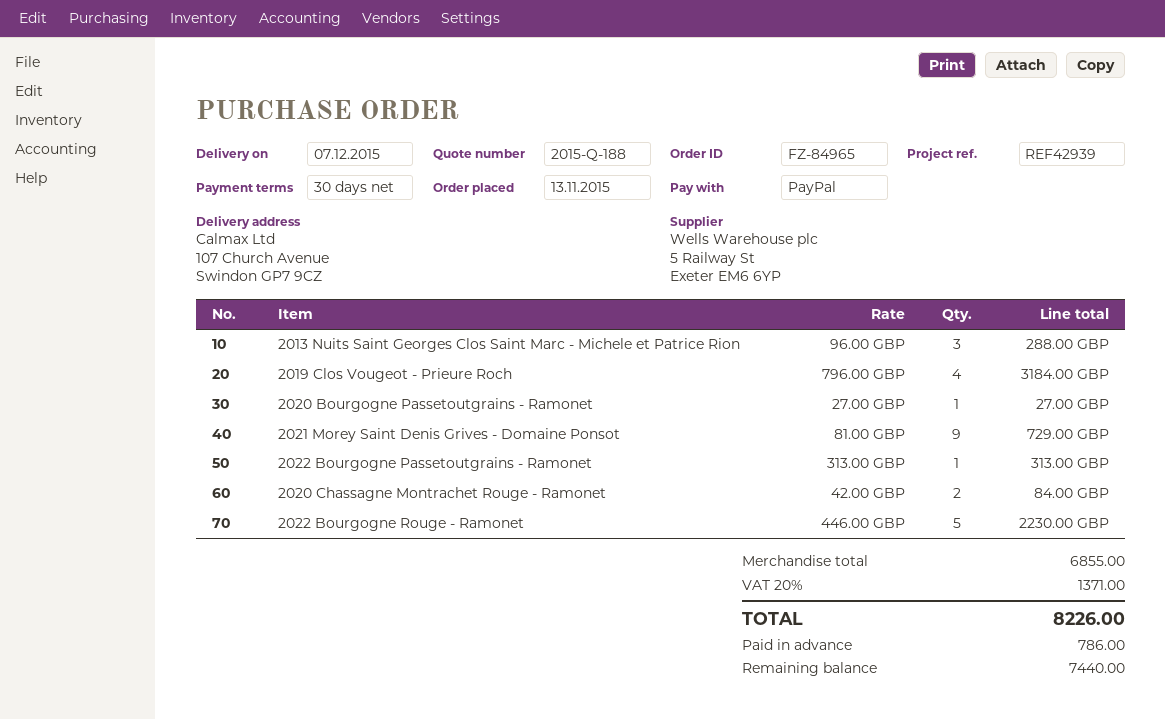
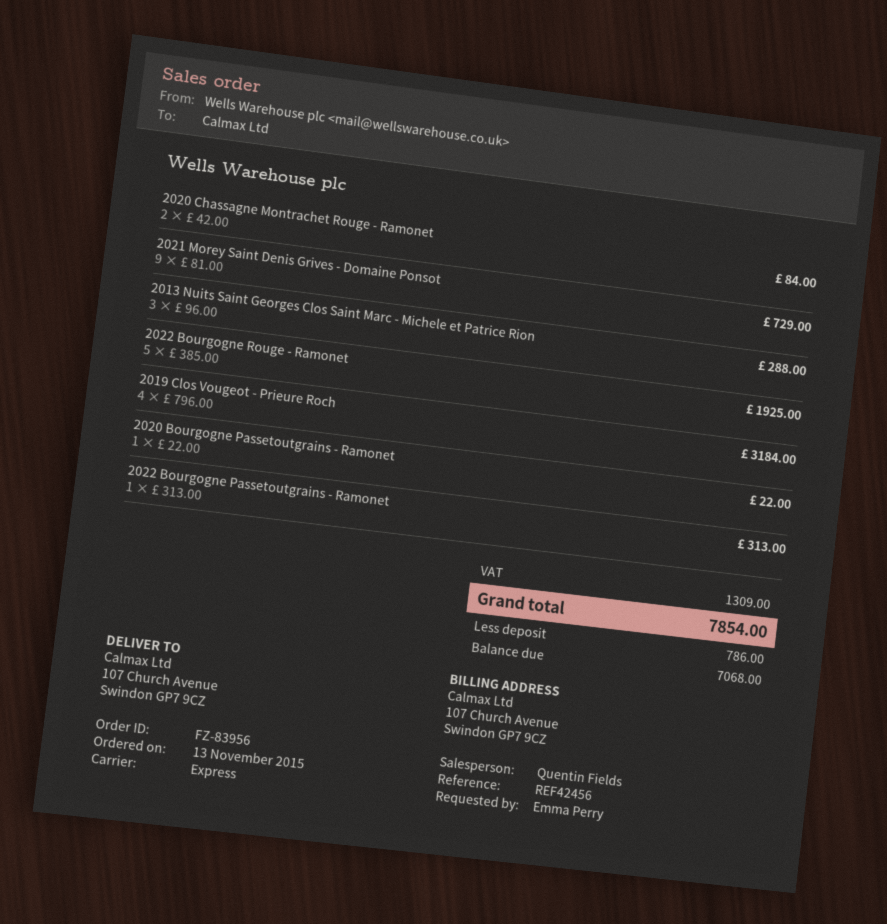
order number: FZ-84965 -> FZ-83956
reference: REF42939 -> REF42456
2020 Bourgogne Passetoutgrains - Ramonet: 1 x 27.00 = 27.00 -> 1 x 22.00 = 22.00
2022 Bourgogne Rouge - Ramonet: 5 x 446.00 = 2230.00 -> 5 x 385.00 = 1925.00
tax: 1371.00 -> 1309.00
total: 8226.00 -> 7854.00
balance: 7440.00 -> 7068.00

